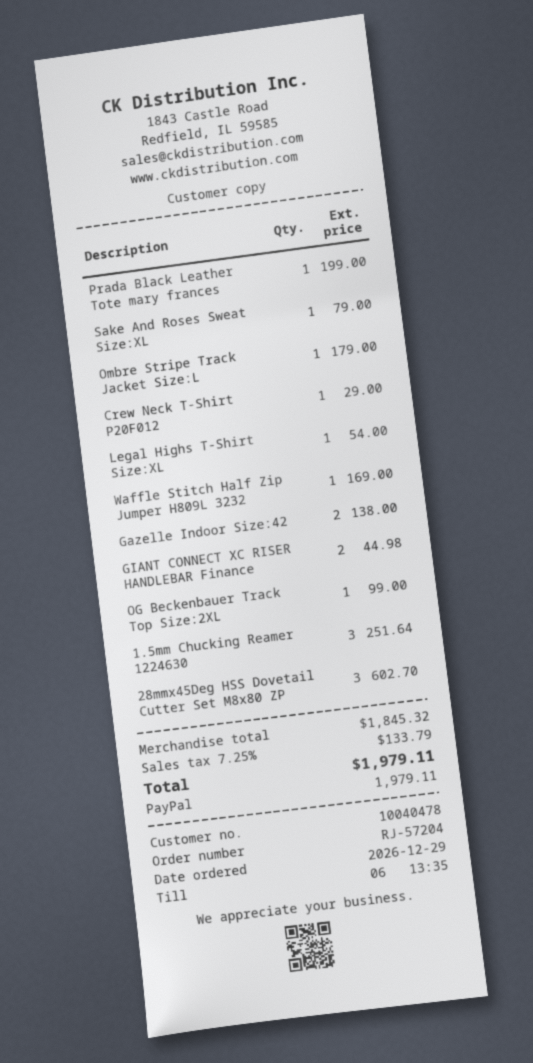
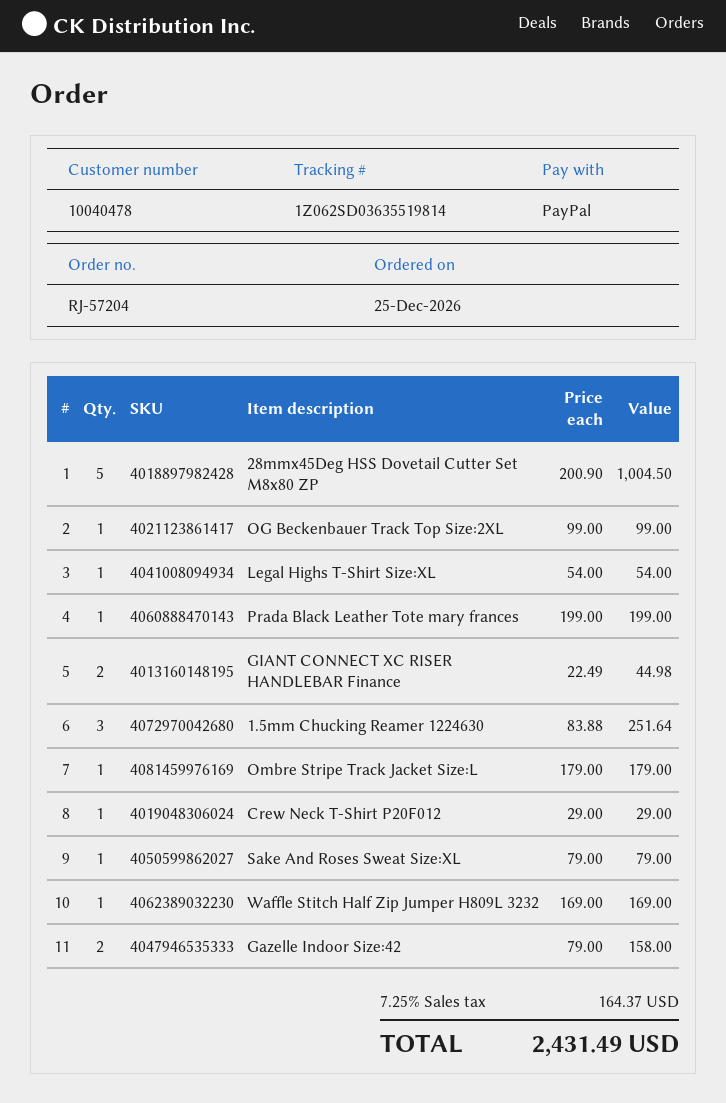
order date: 2026-12-29 -> 2026-12-25
Gazelle Indoor Size:42: 2 for 138.00 -> 2 for 158.00
28mmx45Deg HSS Dovetail Cutter Set M8x80 ZP: 3 for 602.70 -> 5 for 1004.50
tax: 7.25% = 133.79 -> 7.25% = 164.37
total: 1979.11 -> 2431.49

